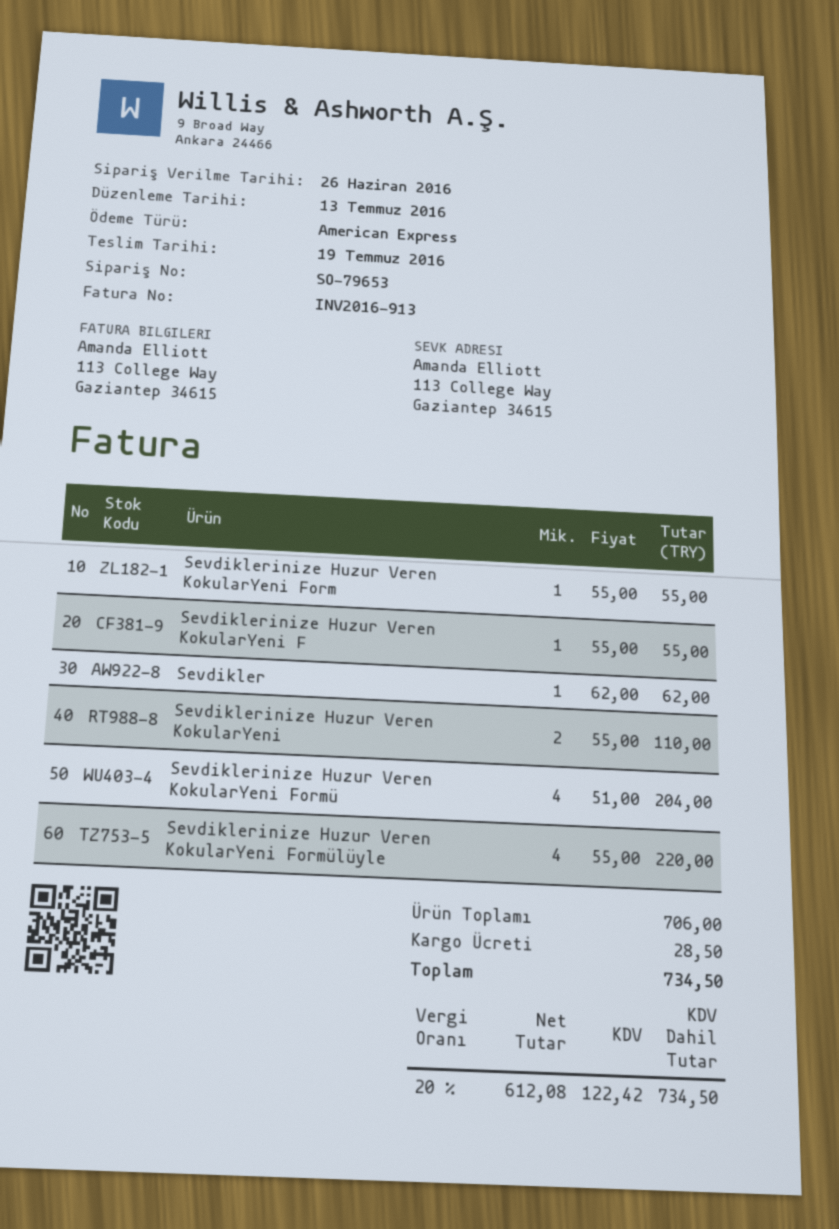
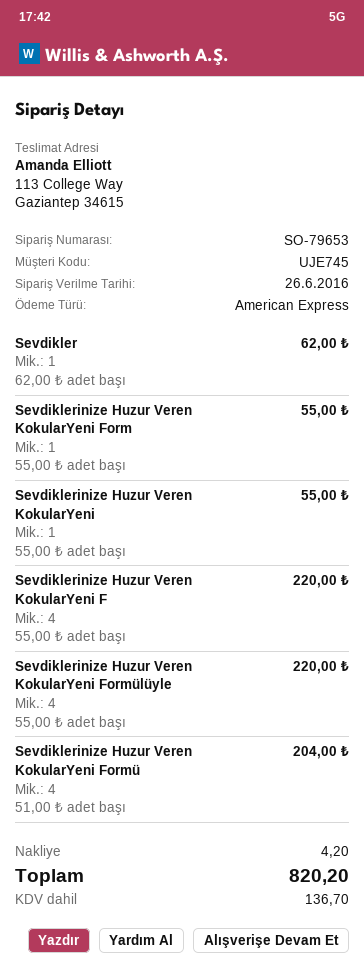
Sevdiklerinize Huzur Veren KokularYeni F: 1 x 55.00 = 55.00 -> 4 x 55.00 = 220.00
Sevdiklerinize Huzur Veren KokularYeni: 2 x 55.00 = 110.00 -> 1 x 55.00 = 55.00
shipping: 28.50 -> 4.20
tax: 122.42 -> 136.70
total: 734.50 -> 820.20

